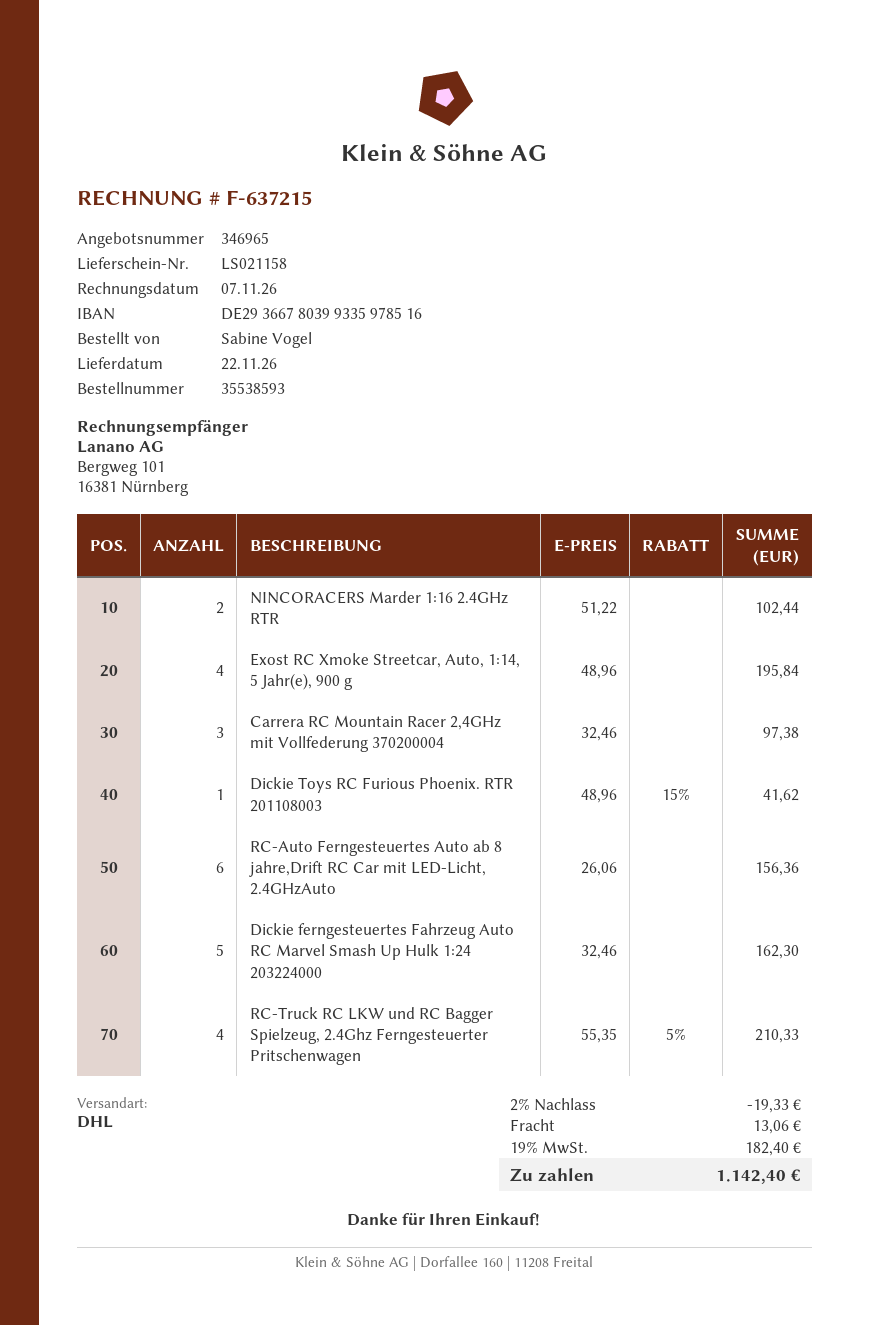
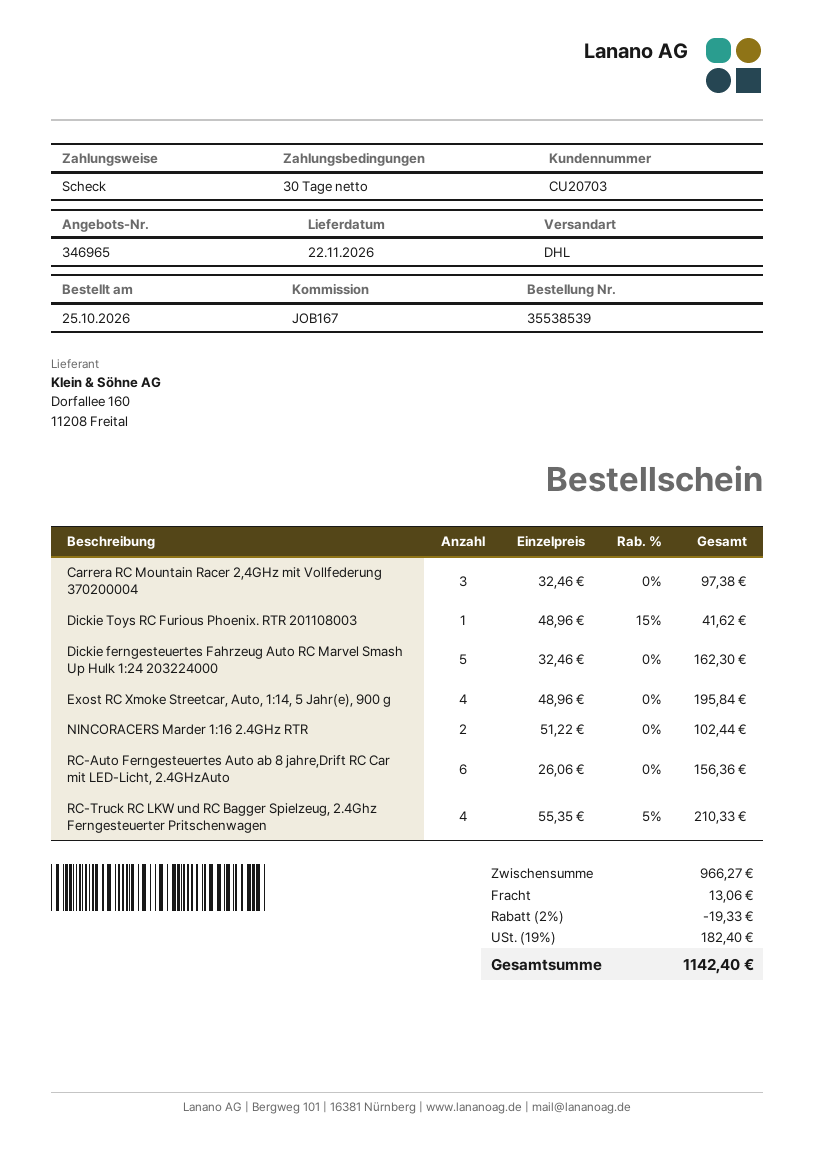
order number: 35538593 -> 35538539

